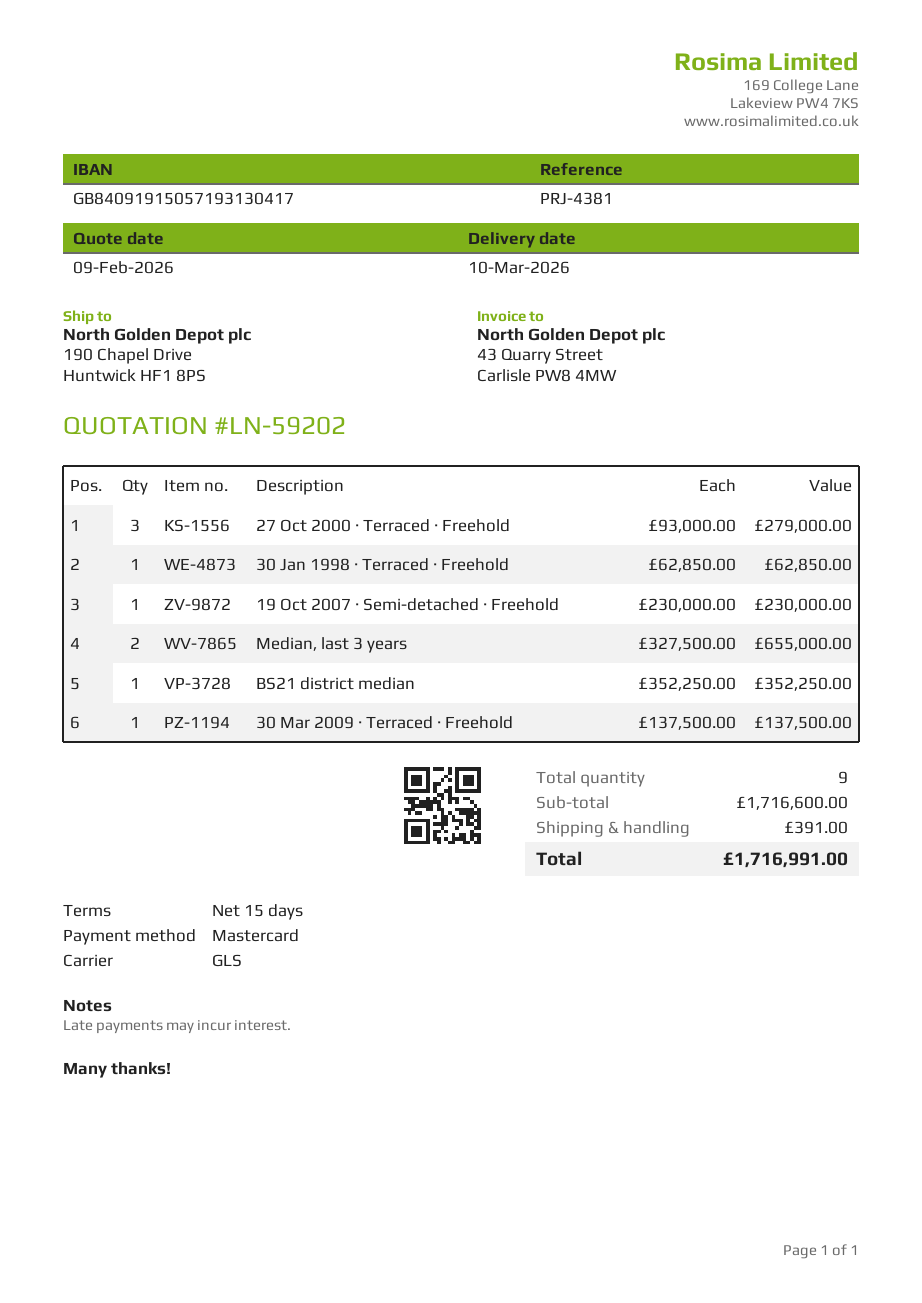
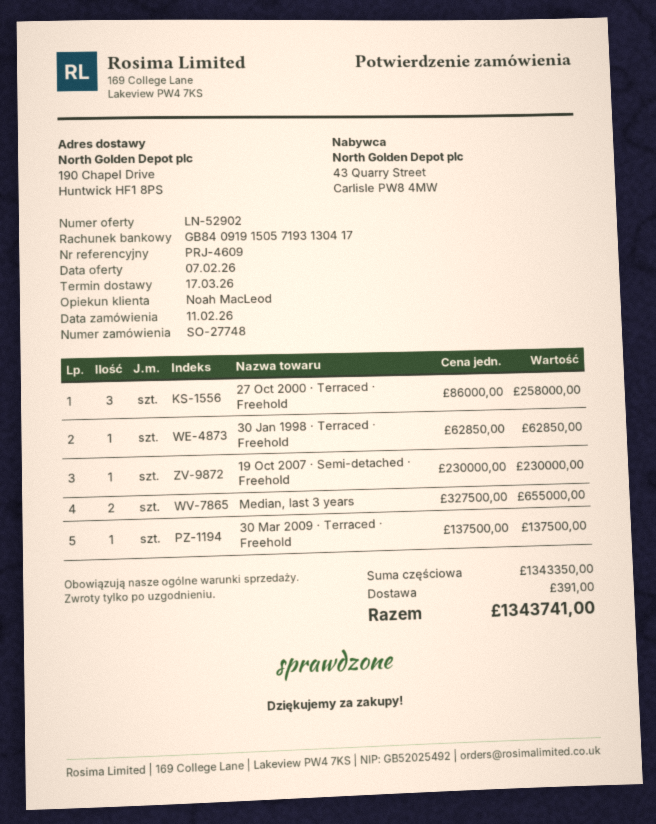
quote number: LN-59202 -> LN-52902
quote date: 2026-02-09 -> 2026-02-07
delivery date: 2026-03-10 -> 2026-03-17
reference: PRJ-4381 -> PRJ-4609
27 Oct 2000 · Terraced · Freehold: 3 x 93000.00 = 279000.00 -> 3 x 86000.00 = 258000.00
BS21 district median: 1 x 352250.00 = 352250.00 -> none
subtotal: 1716600.00 -> 1343350.00
total: 1716991.00 -> 1343741.00

